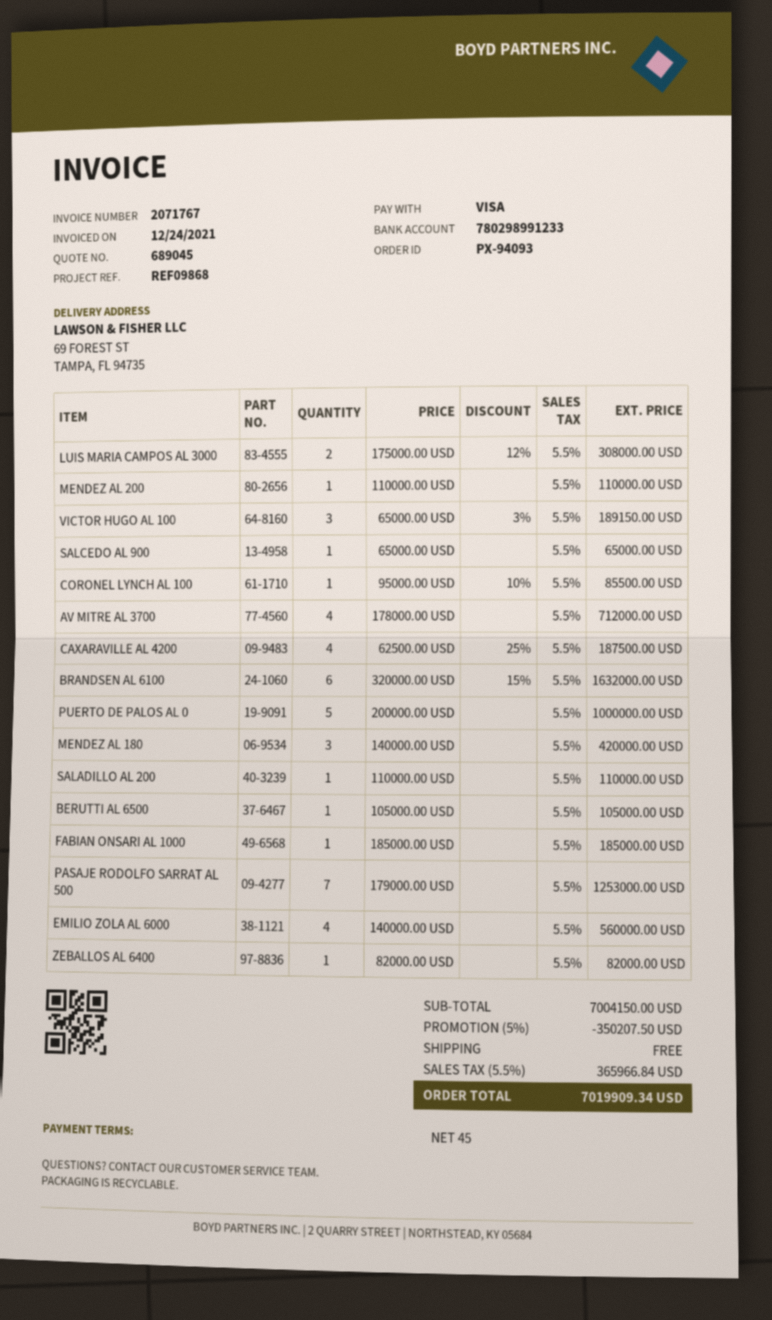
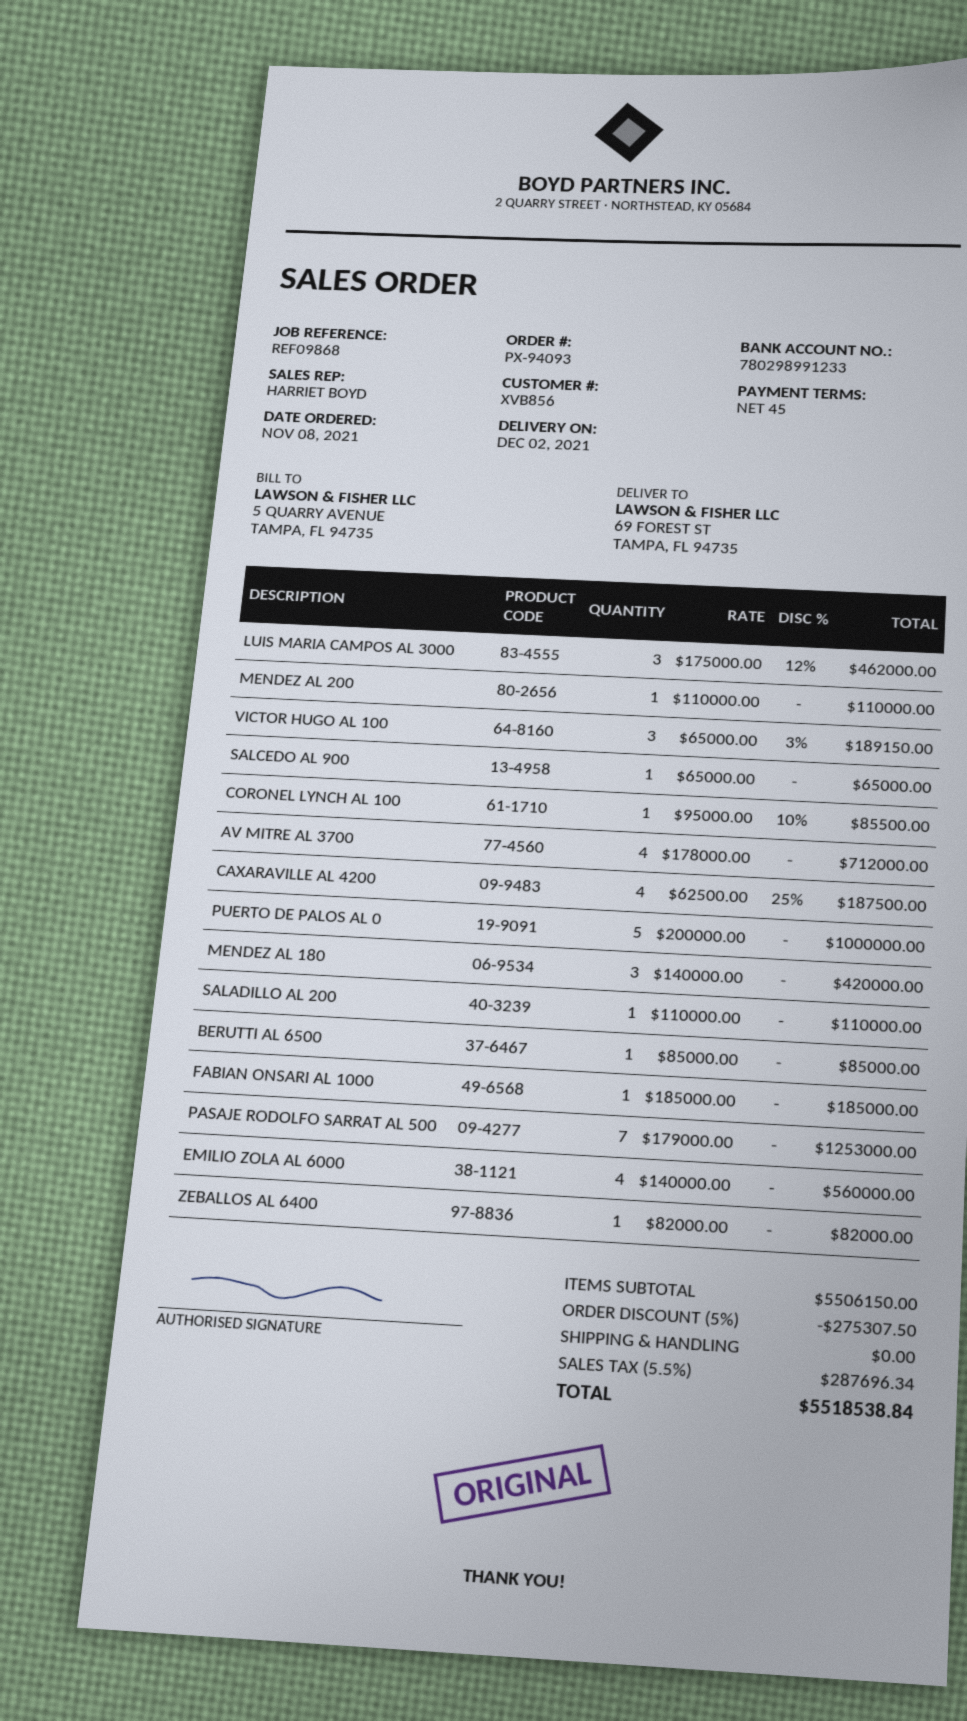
LUIS MARIA CAMPOS AL 3000: 2 x 175000.00 - 12% = 308000.00 -> 3 x 175000.00 - 12% = 462000.00
BRANDSEN AL 6100: 6 x 320000.00 - 15% = 1632000.00 -> none
BERUTTI AL 6500: 1 x 105000.00 = 105000.00 -> 1 x 85000.00 = 85000.00
subtotal: 7004150.00 -> 5506150.00
discount: 5% = 350207.50 -> 5% = 275307.50
tax: 5.5% = 365966.84 -> 5.5% = 287696.34
total: 7019909.34 -> 5518538.84

